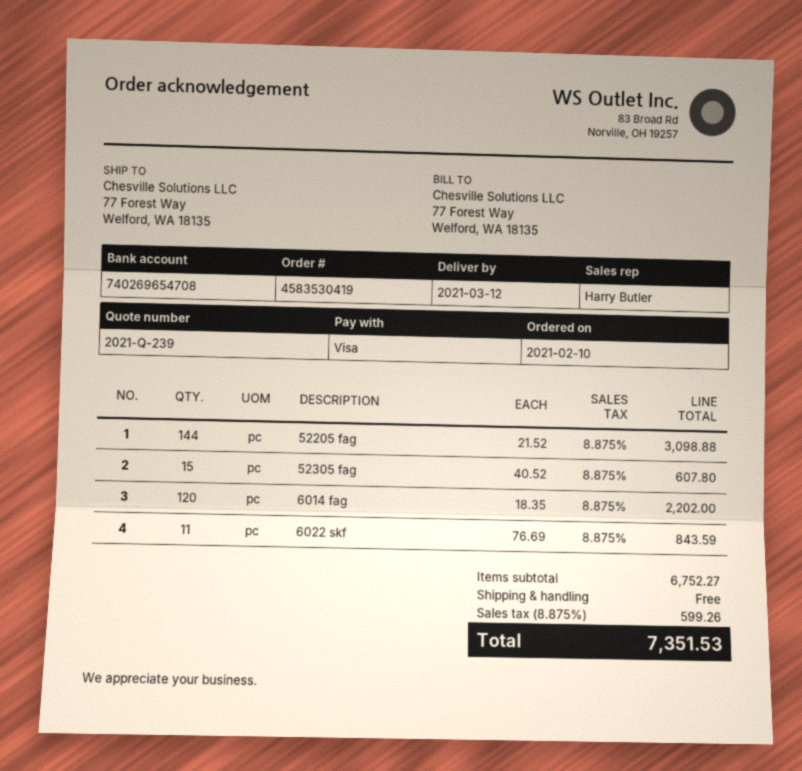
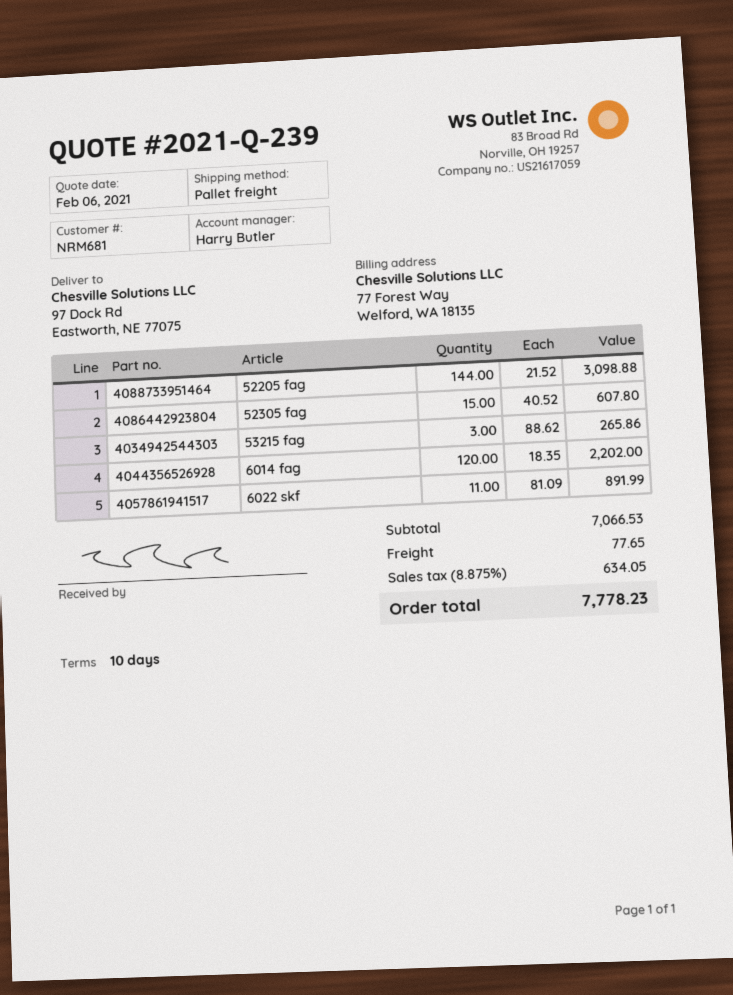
ship to: 77 Forest Way, Welford, WA 18135 -> 97 Dock Rd, Eastworth, NE 77075
6022 skf: 11 x 76.69 = 843.59 -> 11 x 81.09 = 891.99
53215 fag: none -> 3 x 88.62 = 265.86
subtotal: 6752.27 -> 7066.53
shipping: 0.00 -> 77.65
tax: 8.875% = 599.26 -> 8.875% = 634.05
total: 7351.53 -> 7778.23

